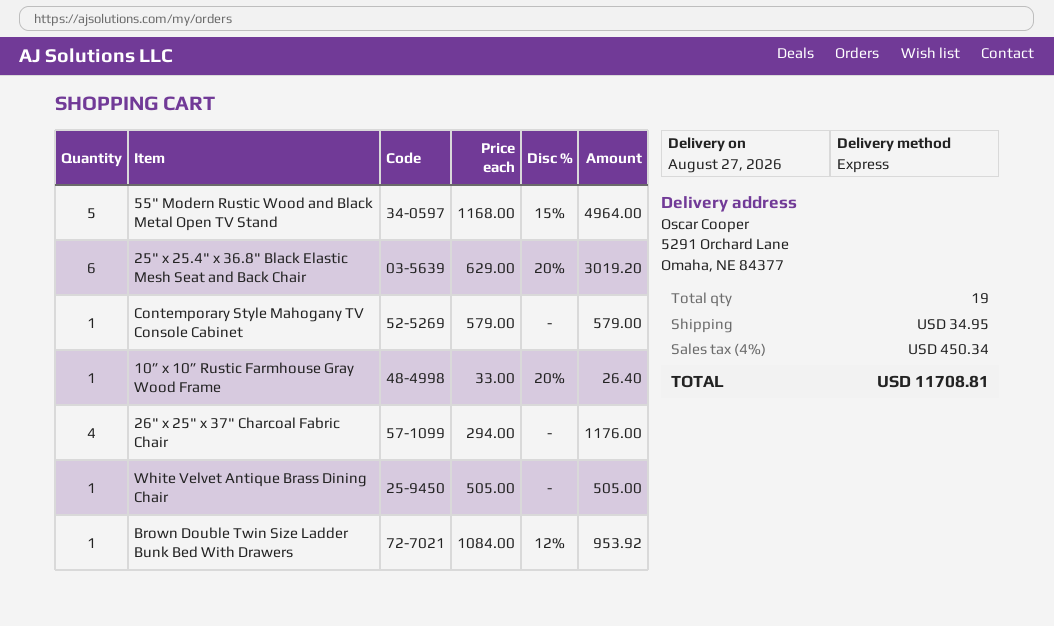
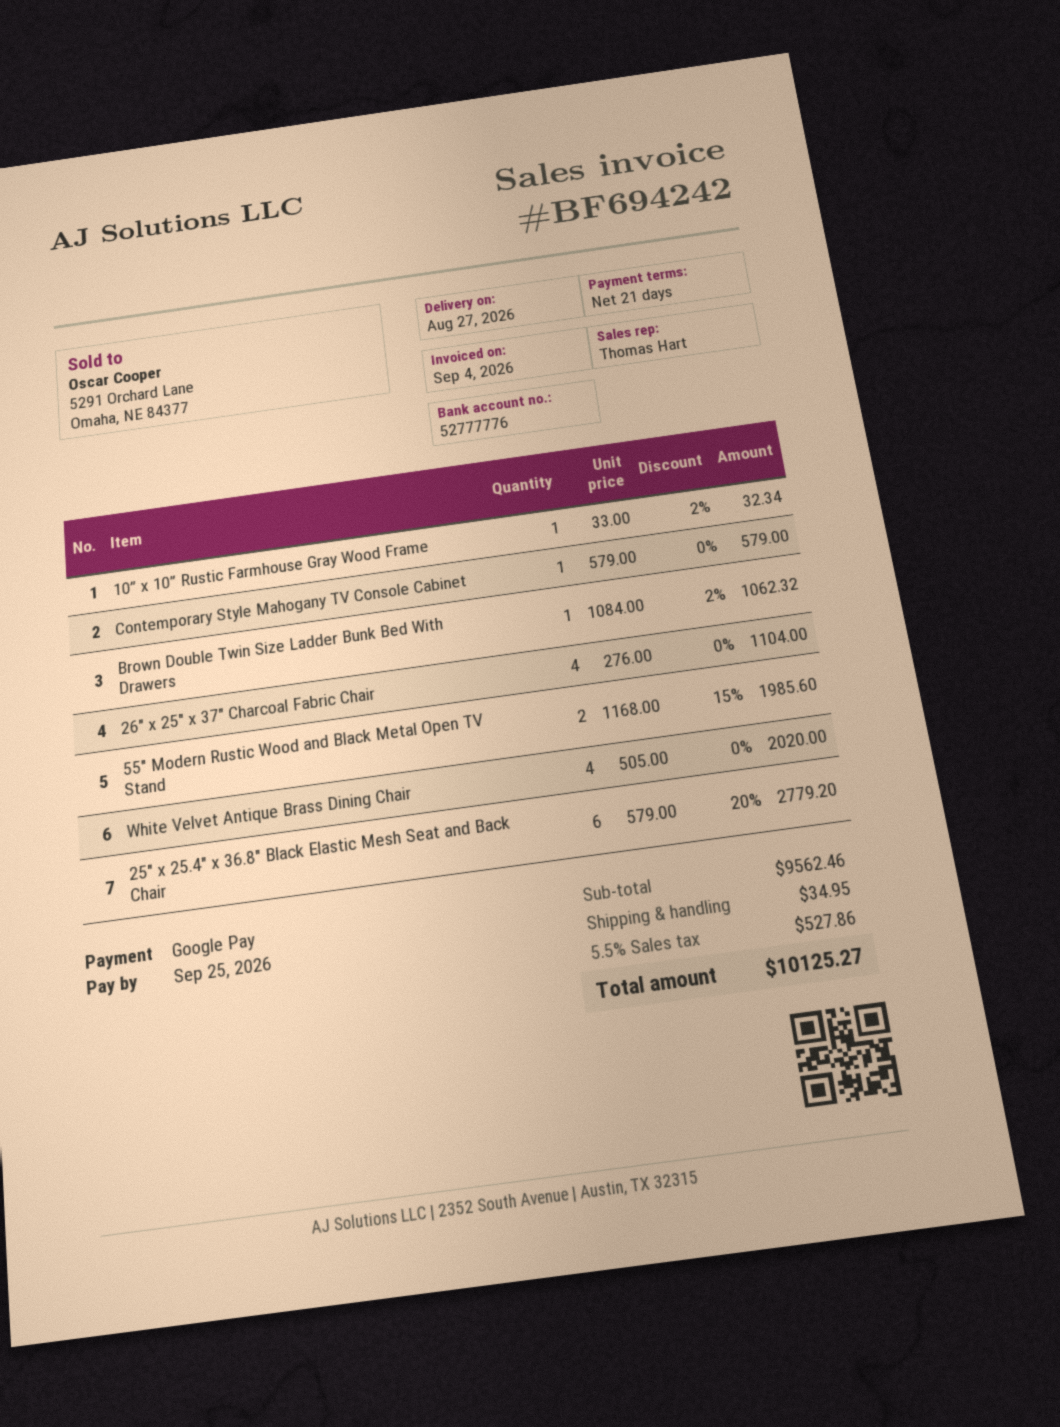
55" Modern Rustic Wood and Black Metal Open TV Stand: 5 x 1168.00 - 15% = 4964.00 -> 2 x 1168.00 - 15% = 1985.60
25" x 25.4" x 36.8" Black Elastic Mesh Seat and Back Chair: 6 x 629.00 - 20% = 3019.20 -> 6 x 579.00 - 20% = 2779.20
10” x 10” Rustic Farmhouse Gray Wood Frame: 1 x 33.00 - 20% = 26.40 -> 1 x 33.00 - 2% = 32.34
26" x 25" x 37" Charcoal Fabric Chair: 4 x 294.00 = 1176.00 -> 4 x 276.00 = 1104.00
White Velvet Antique Brass Dining Chair: 1 x 505.00 = 505.00 -> 4 x 505.00 = 2020.00
Brown Double Twin Size Ladder Bunk Bed With Drawers: 1 x 1084.00 - 12% = 953.92 -> 1 x 1084.00 - 2% = 1062.32
tax: 4% = 450.34 -> 5.5% = 527.86
total: 11708.81 -> 10125.27

